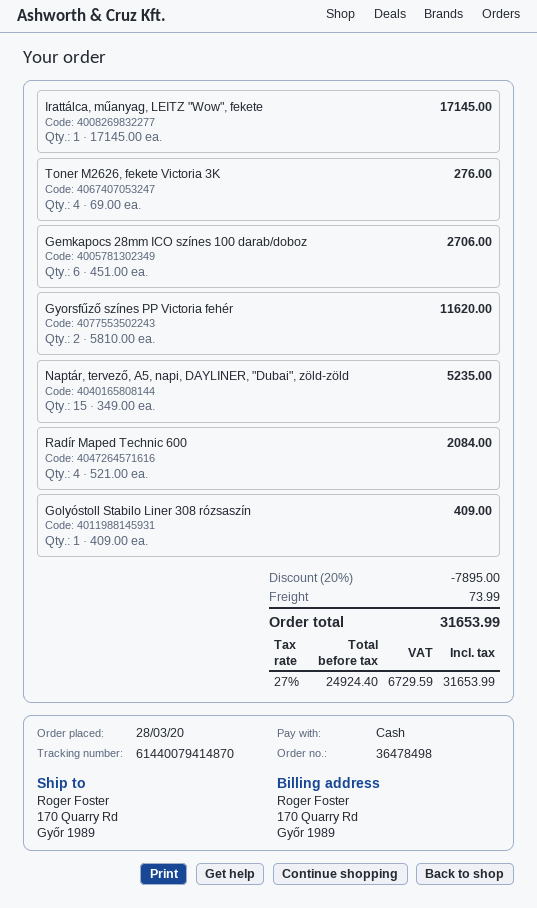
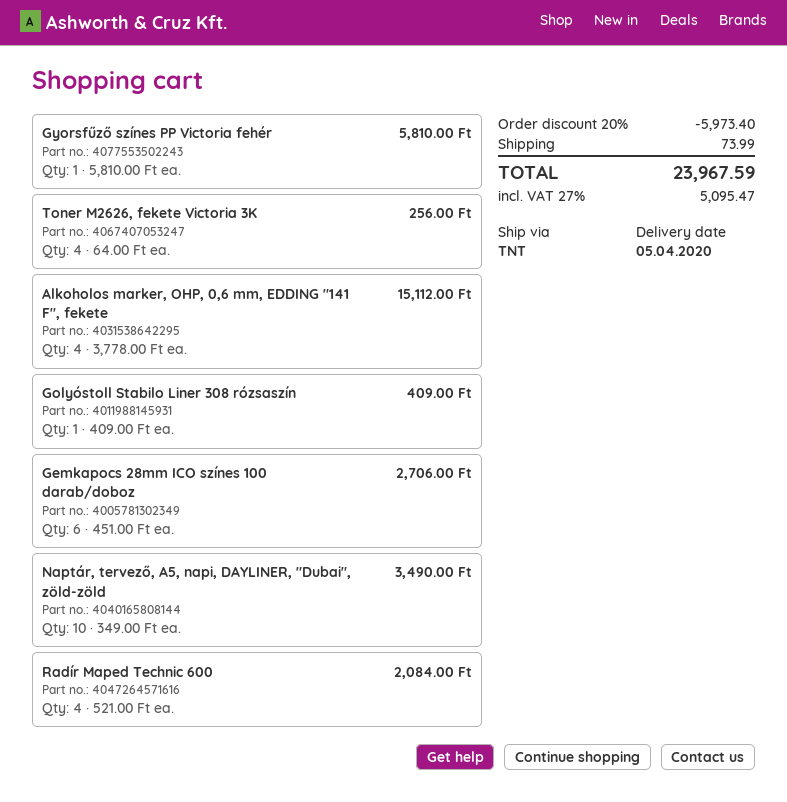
Irattálca, műanyag, LEITZ "Wow", fekete: 1 x 17145.00 = 17145.00 -> none
Toner M2626, fekete Victoria 3K: 4 x 69.00 = 276.00 -> 4 x 64.00 = 256.00
Gyorsfűző színes PP Victoria fehér: 2 x 5810.00 = 11620.00 -> 1 x 5810.00 = 5810.00
Naptár, tervező, A5, napi, DAYLINER, "Dubai", zöld-zöld: 15 x 349.00 = 5235.00 -> 10 x 349.00 = 3490.00
Alkoholos marker, OHP, 0,6 mm, EDDING "141 F", fekete: none -> 4 x 3778.00 = 15112.00
discount: 20% = 7895.00 -> 20% = 5973.40
tax: 27% = 6729.59 -> 27% = 5095.47
total: 31653.99 -> 23967.59

